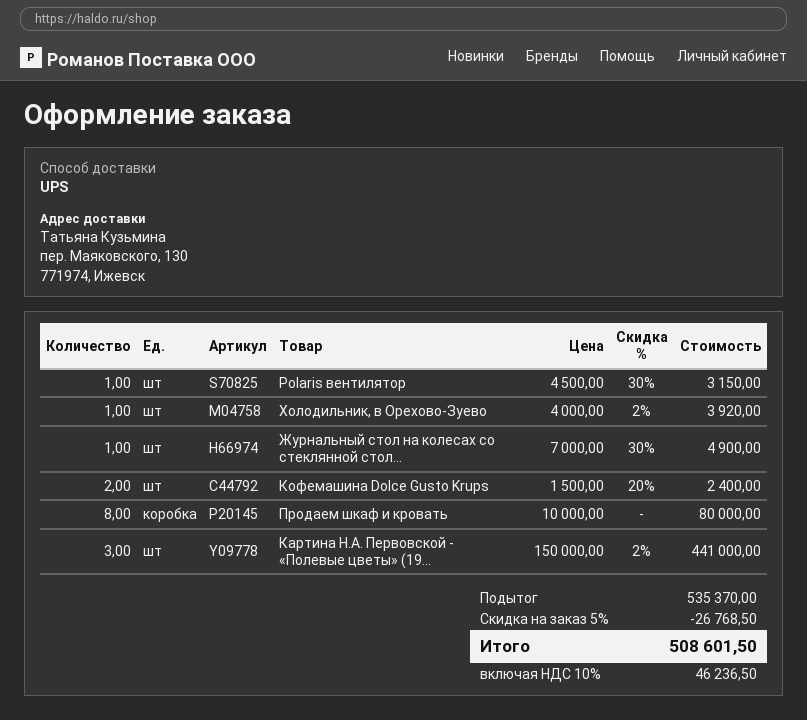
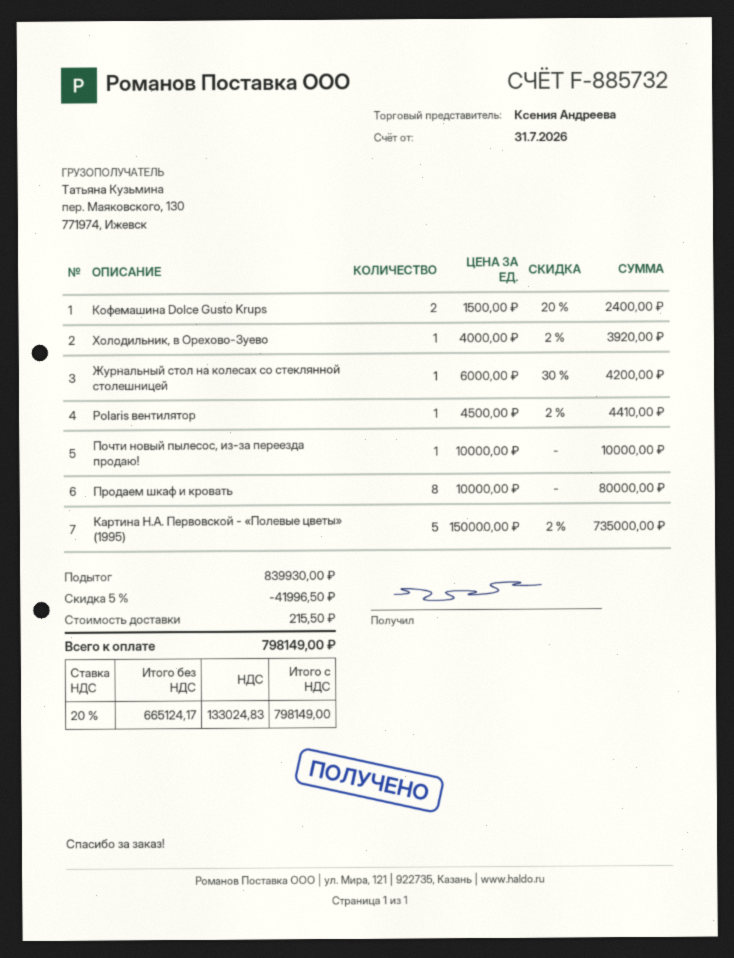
Polaris вентилятор: 1 x 4500.00 - 30% = 3150.00 -> 1 x 4500.00 - 2% = 4410.00
Журнальный стол на колесах со стеклянной стол...: 1 x 7000.00 - 30% = 4900.00 -> 1 x 6000.00 - 30% = 4200.00
Картина Н.А. Первовской - «Полевые цветы» (19...: 3 x 150000.00 - 2% = 441000.00 -> 5 x 150000.00 - 2% = 735000.00
Почти новый пылесос, из-за переезда продаю!: none -> 1 x 10000.00 = 10000.00
subtotal: 535370.00 -> 839930.00
discount: 5% = 26768.50 -> 5% = 41996.50
shipping: none -> 215.50
tax: 10% = 46236.50 -> 20% = 133024.83
total: 508601.50 -> 798149.00

